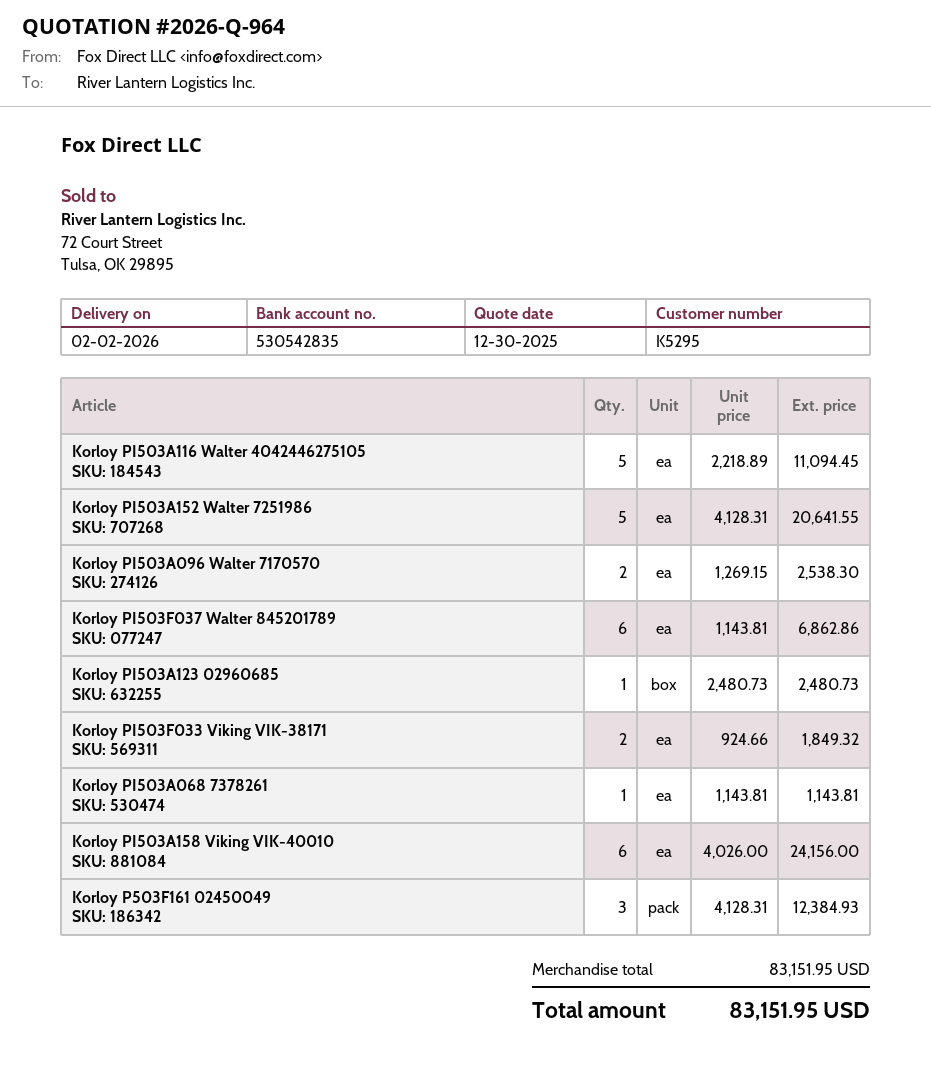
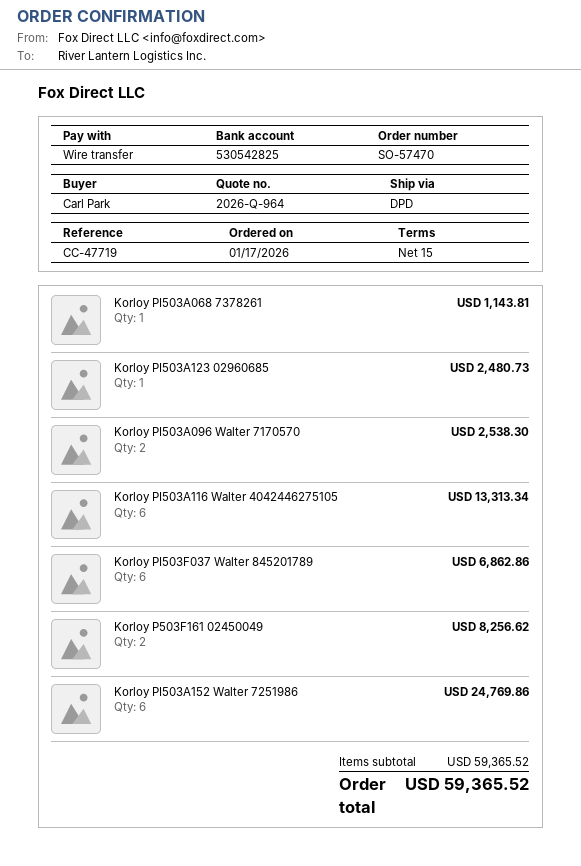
bank account: 530542835 -> 530542825
Korloy PI503A116 Walter 4042446275105: 5 for 11094.45 -> 6 for 13313.34
Korloy PI503A152 Walter 7251986: 5 for 20641.55 -> 6 for 24769.86
Korloy PI503F033 Viking VIK-38171: 2 for 1849.32 -> none
Korloy PI503A158 Viking VIK-40010: 6 for 24156.00 -> none
Korloy P503F161 02450049: 3 for 12384.93 -> 2 for 8256.62
subtotal: 83151.95 -> 59365.52
total: 83151.95 -> 59365.52

